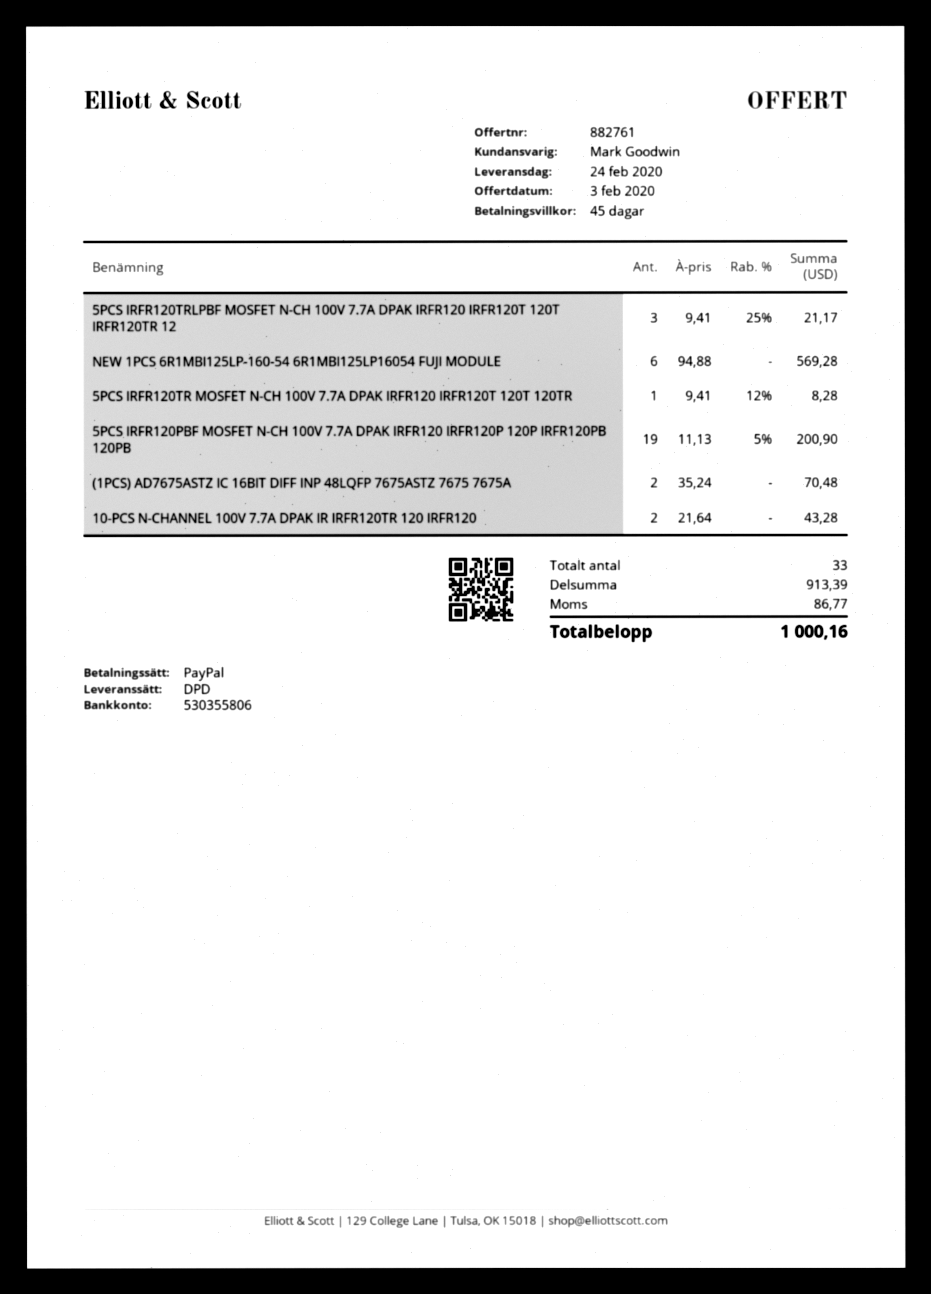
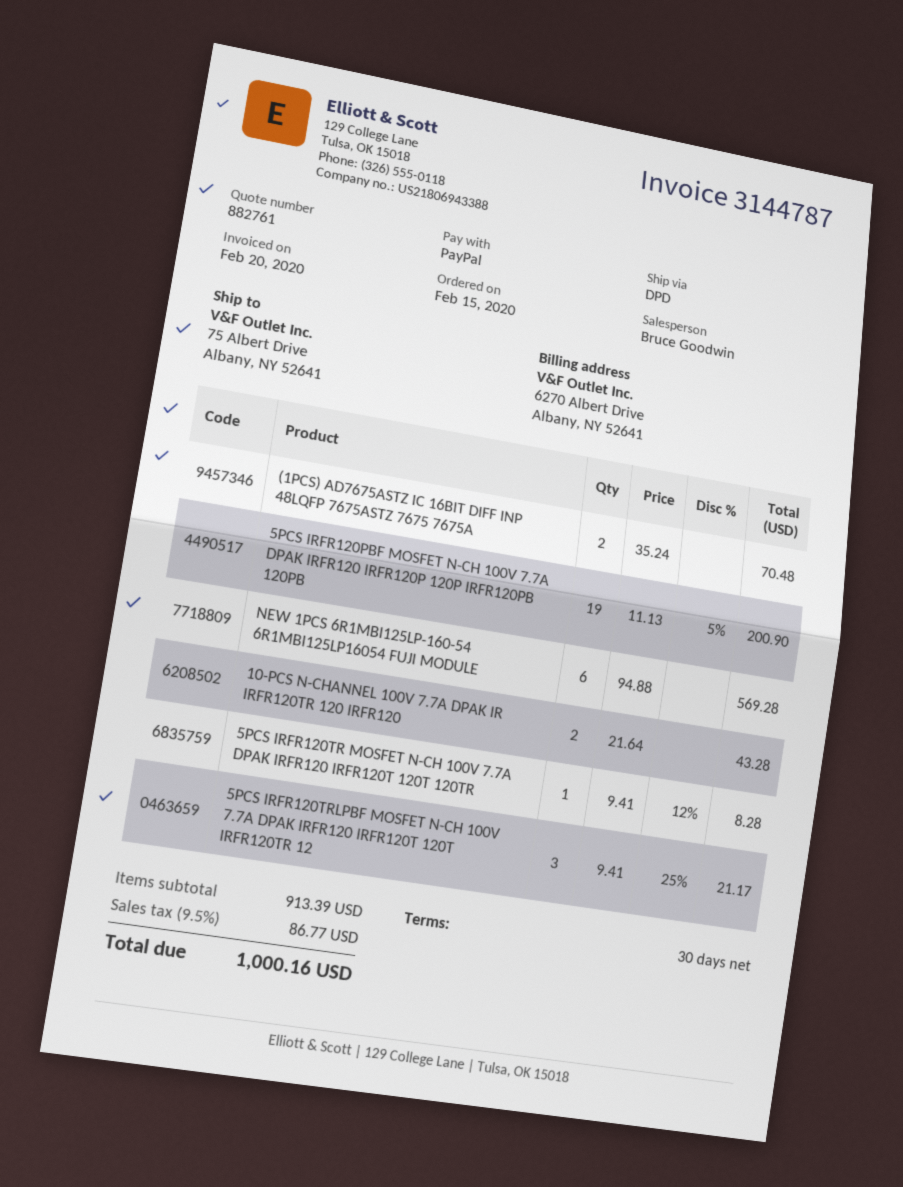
payment terms: 45 days -> 30 days
sales rep: Mark Goodwin -> Bruce Goodwin

